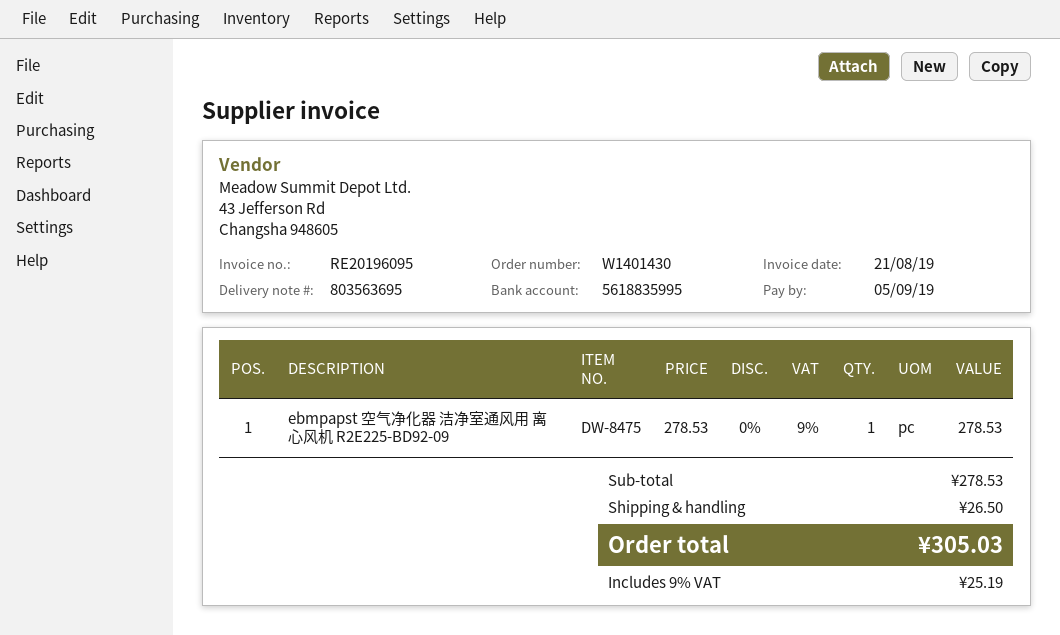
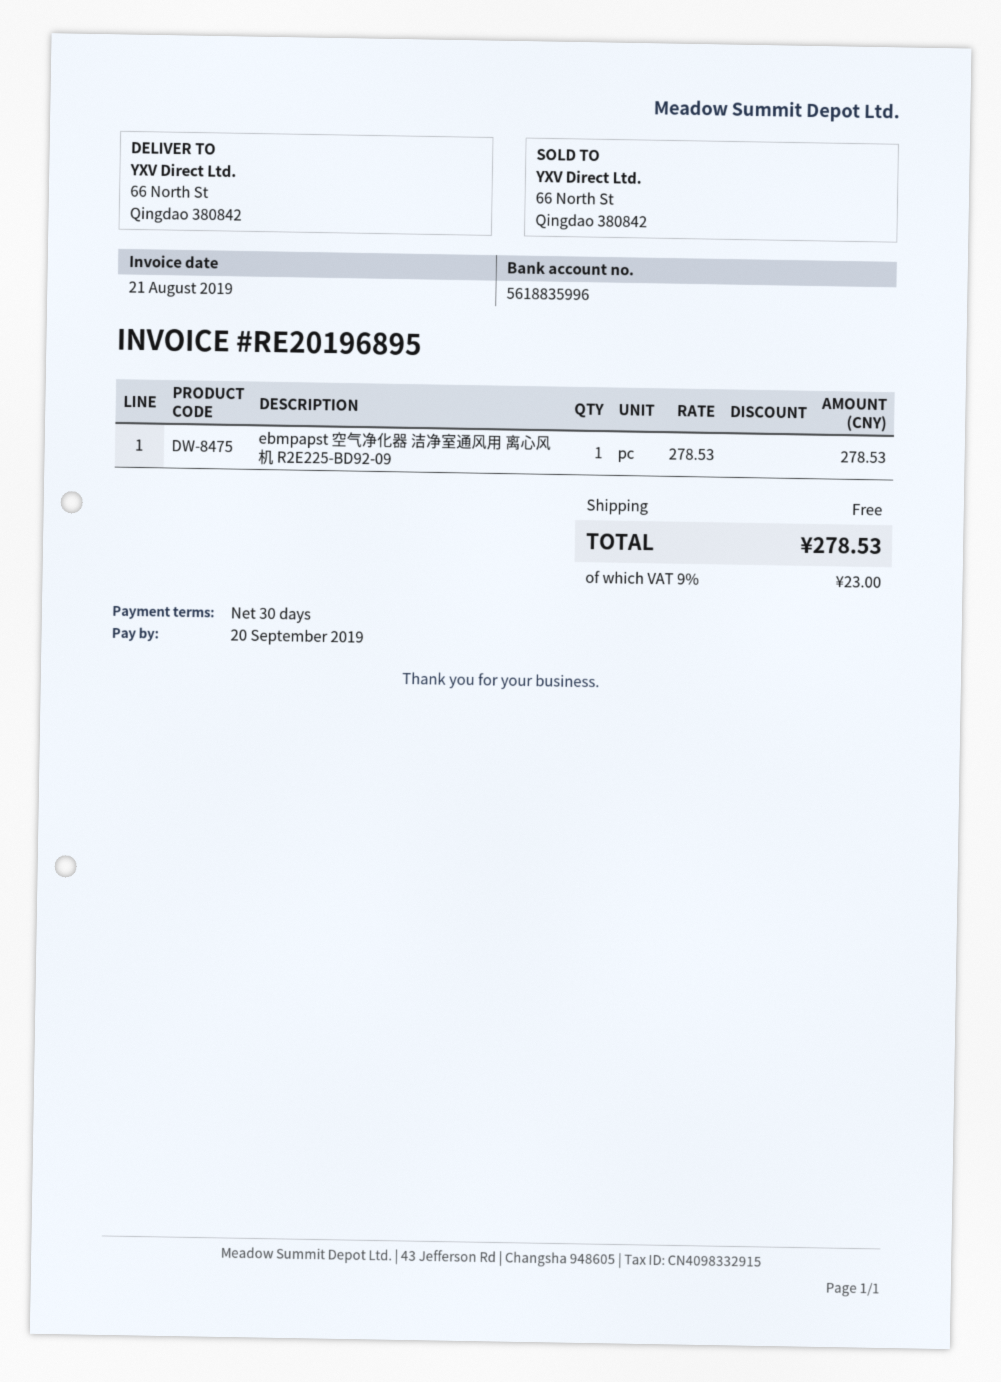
invoice number: RE20196095 -> RE20196895
due date: 2019-09-05 -> 2019-09-20
bank account: 5618835995 -> 5618835996
shipping: 26.50 -> 0.00
tax: 9% = 25.19 -> 9% = 23.00
total: 305.03 -> 278.53

